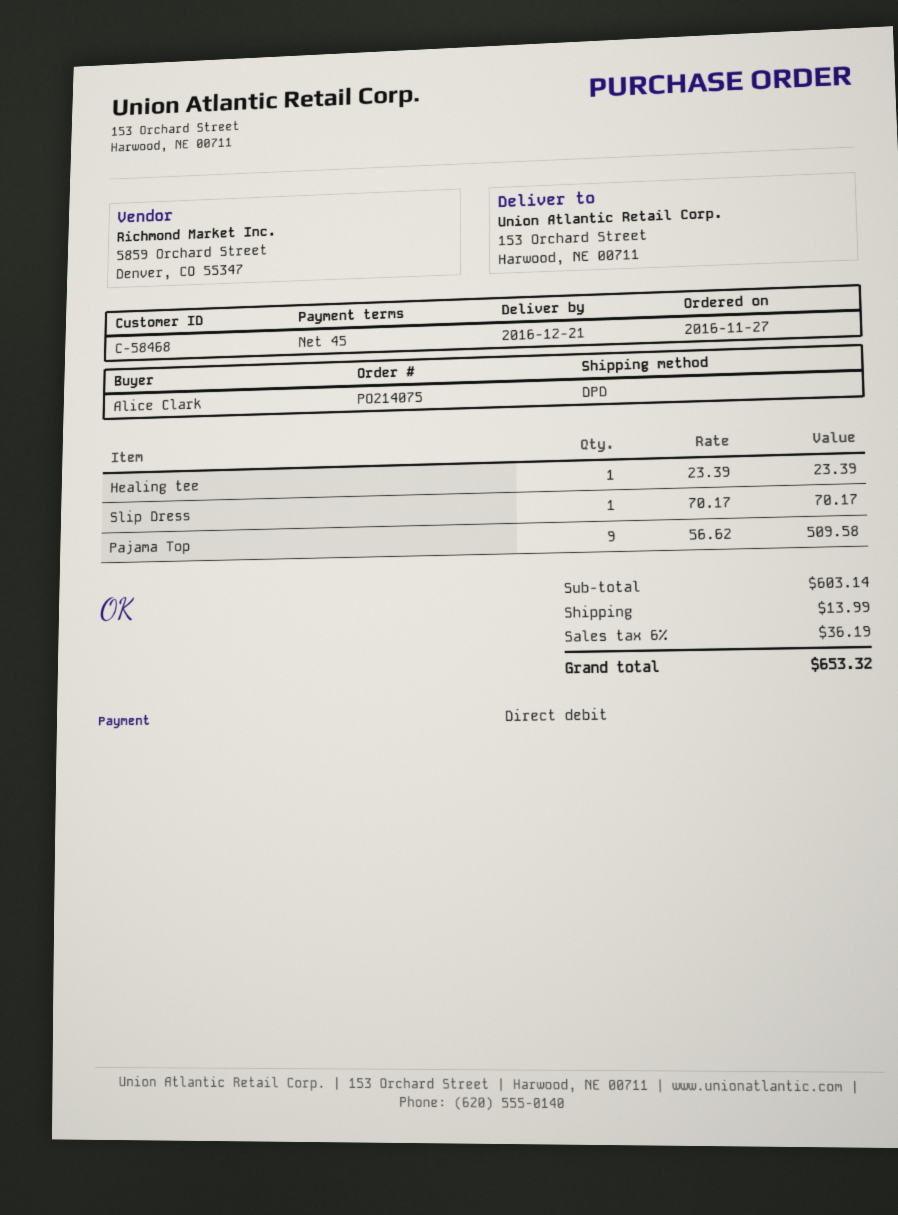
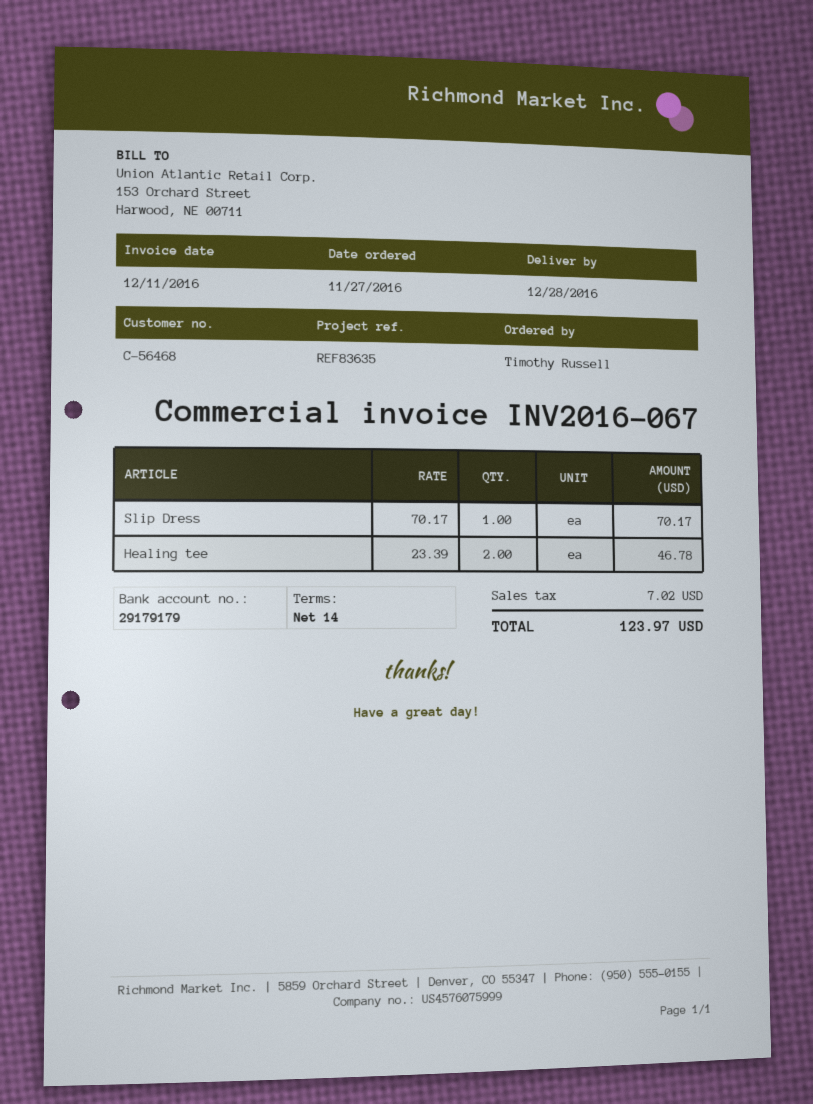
delivery date: 2016-12-21 -> 2016-12-28
payment terms: 45 days -> 14 days
customer number: C-58468 -> C-56468
ordered by: Alice Clark -> Timothy Russell
Healing tee: 1 x 23.39 = 23.39 -> 2 x 23.39 = 46.78
Pajama Top: 9 x 56.62 = 509.58 -> none
shipping: 13.99 -> none
tax: 36.19 -> 7.02
total: 653.32 -> 123.97

